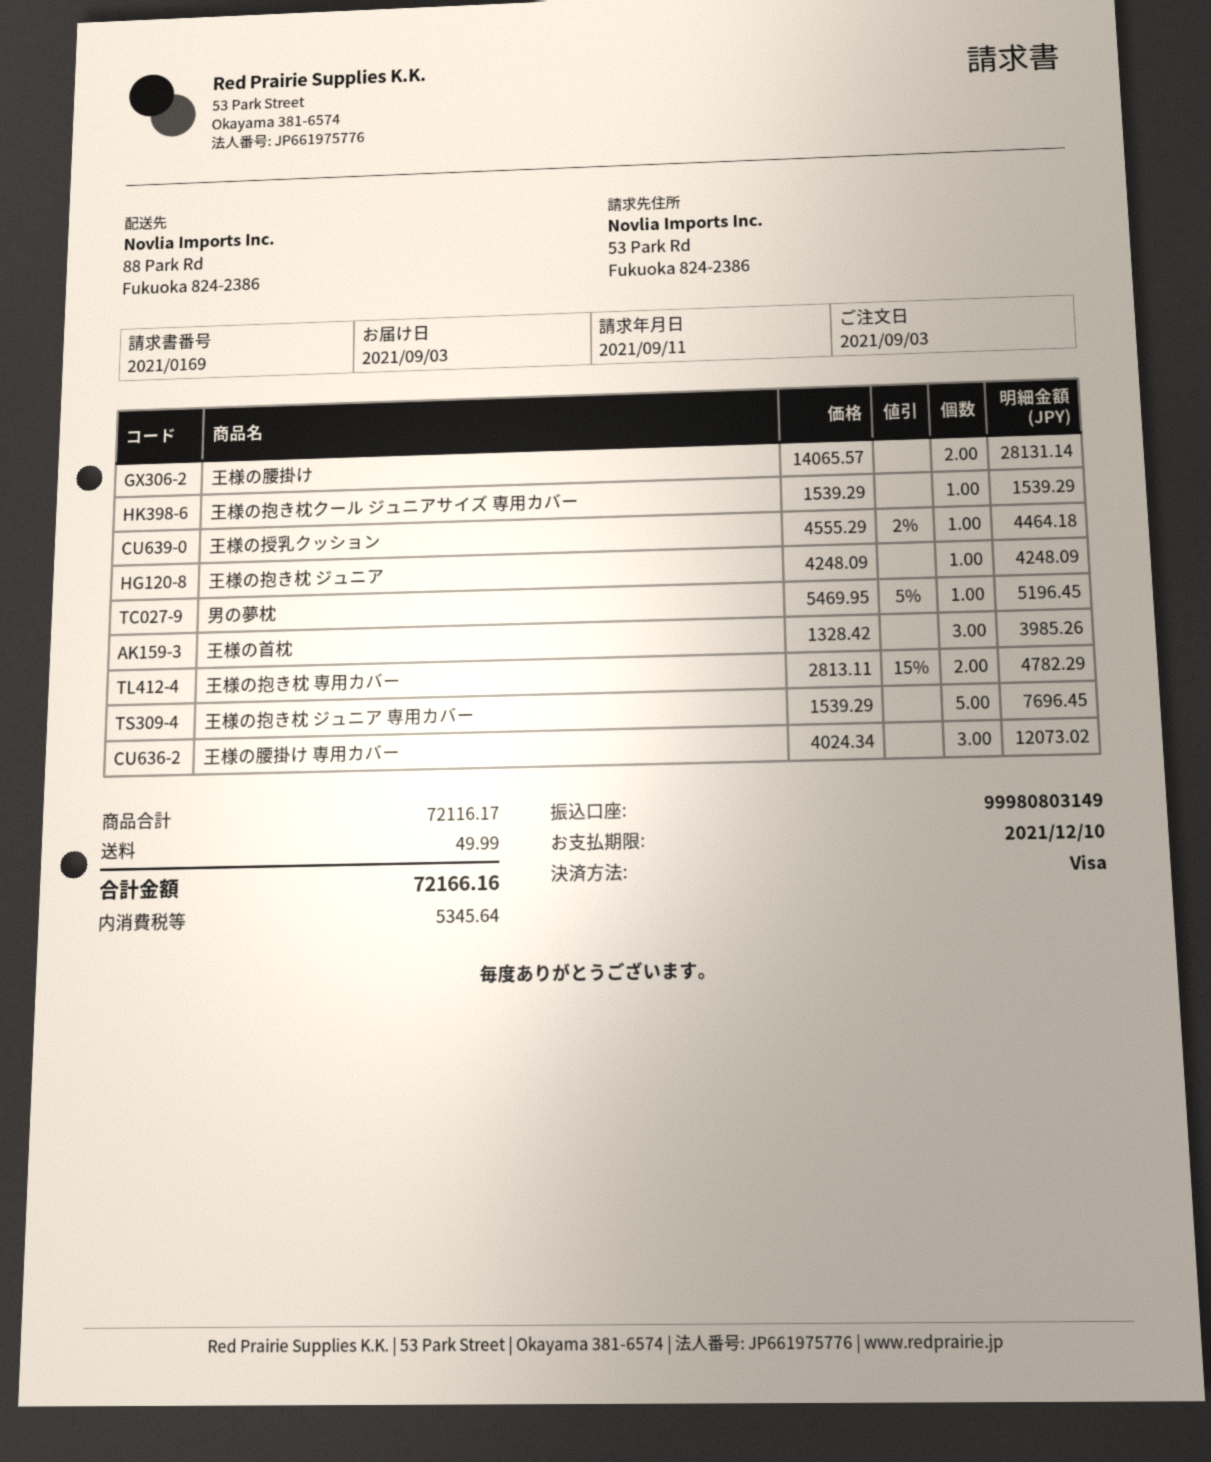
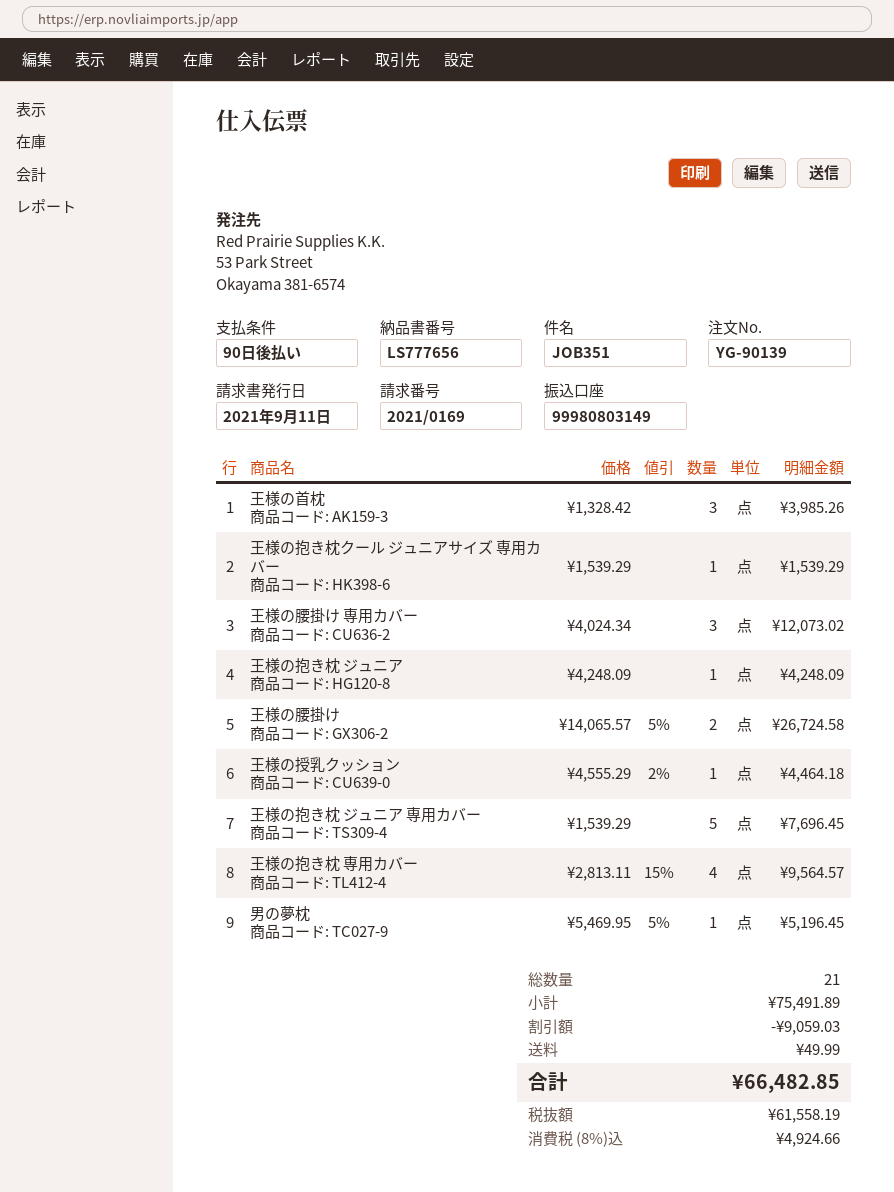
王様の腰掛け: 2 x 14065.57 = 28131.14 -> 2 x 14065.57 - 5% = 26724.58
王様の抱き枕 専用カバー: 2 x 2813.11 - 15% = 4782.29 -> 4 x 2813.11 - 15% = 9564.57
subtotal: 72116.17 -> 75491.89
discount: none -> 9059.03
tax: 5345.64 -> 4924.66
total: 72166.16 -> 66482.85

